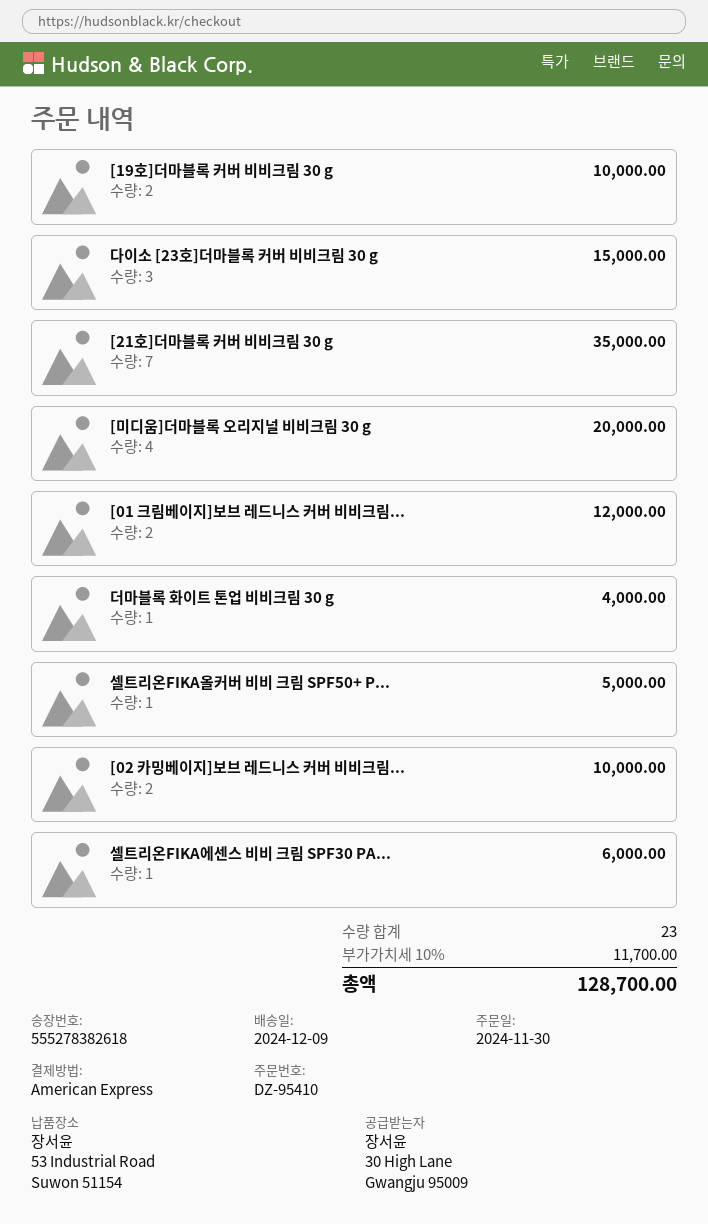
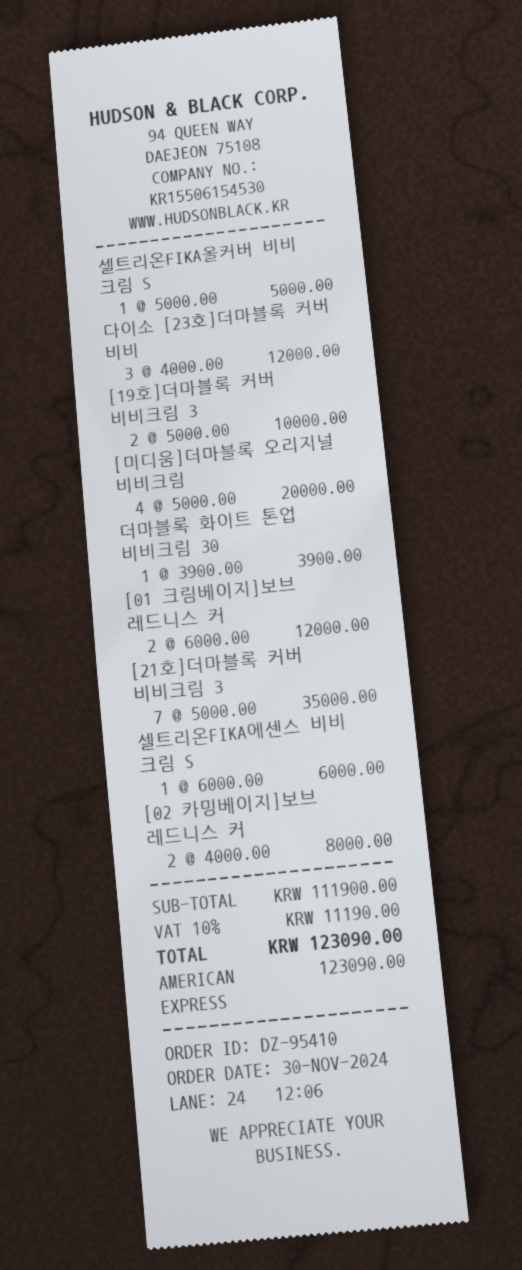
다이소 [23호]더마블록 커버 비비크림 30 g: 3 for 15000.00 -> 3 for 12000.00
더마블록 화이트 톤업 비비크림 30 g: 1 for 4000.00 -> 1 for 3900.00
[02 카밍베이지]보브 레드니스 커버 비비크림...: 2 for 10000.00 -> 2 for 8000.00
tax: 10% = 11700.00 -> 10% = 11190.00
total: 128700.00 -> 123090.00

